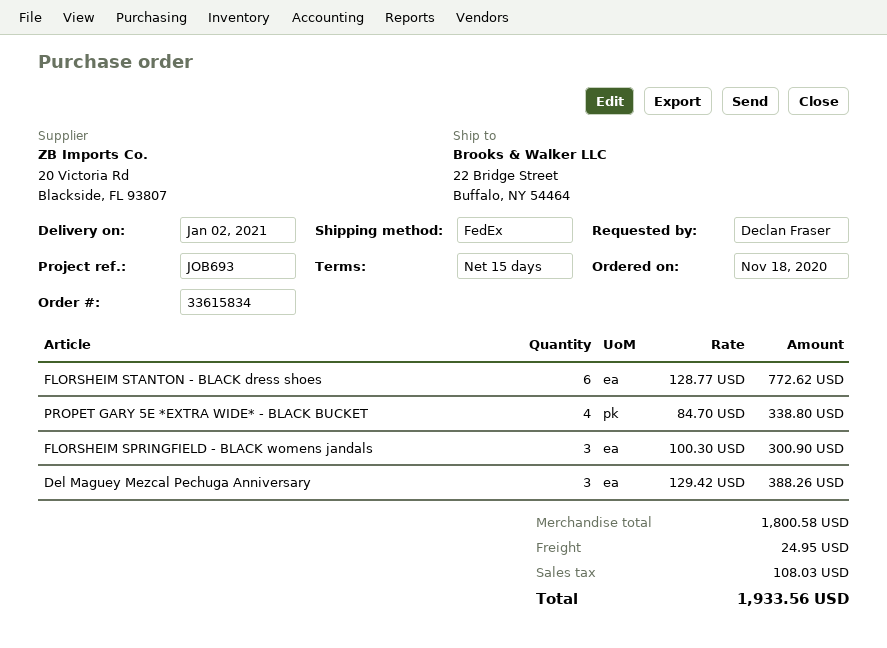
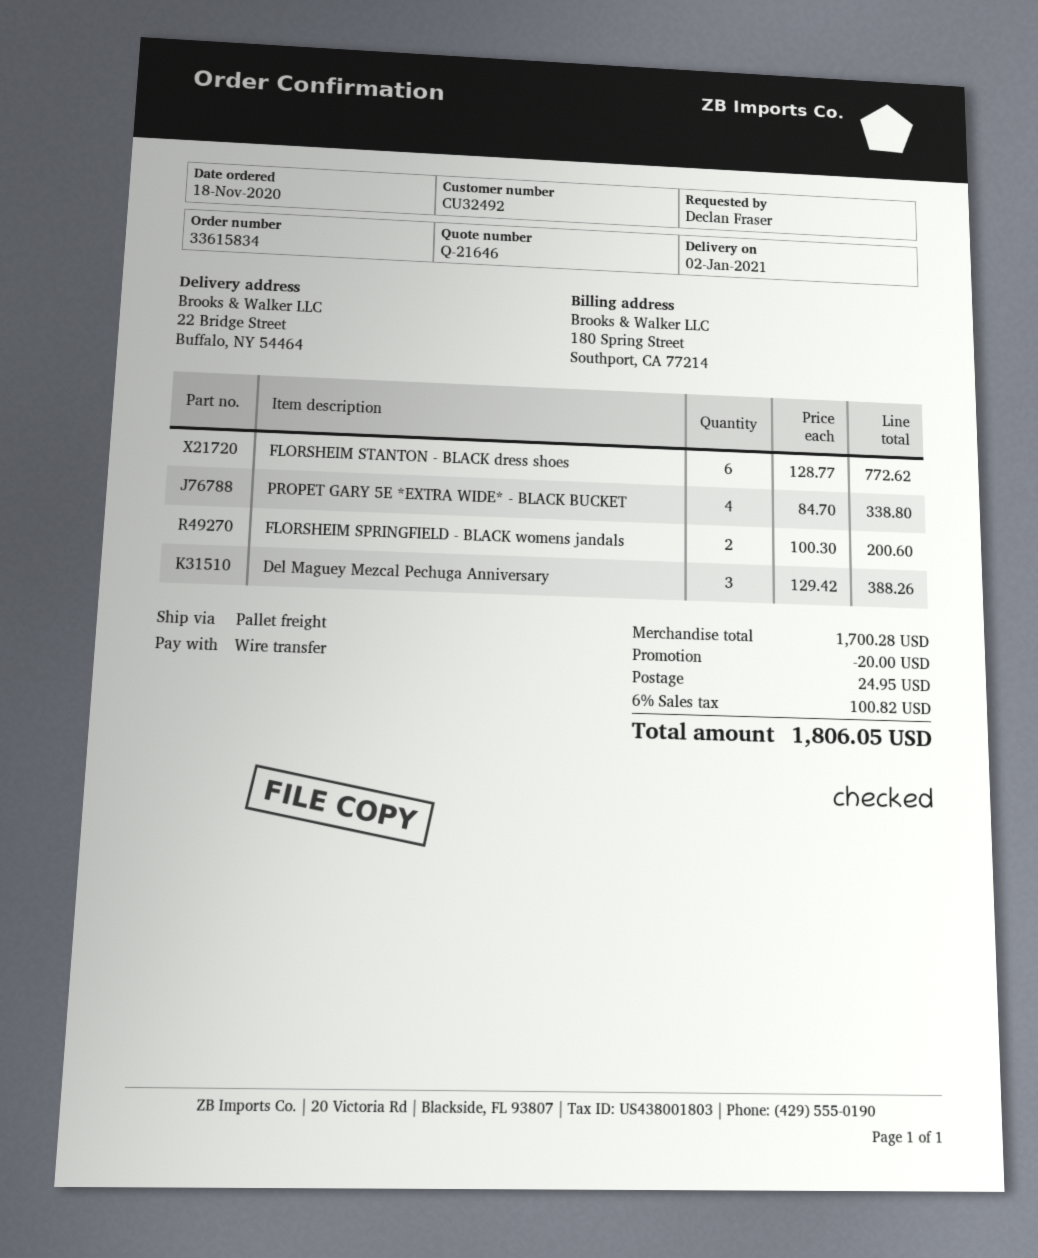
shipping method: FedEx -> pallet freight
FLORSHEIM SPRINGFIELD - BLACK womens jandals: 3 x 100.30 = 300.90 -> 2 x 100.30 = 200.60
subtotal: 1800.58 -> 1700.28
discount: none -> 20.00
tax: 108.03 -> 100.82
total: 1933.56 -> 1806.05

